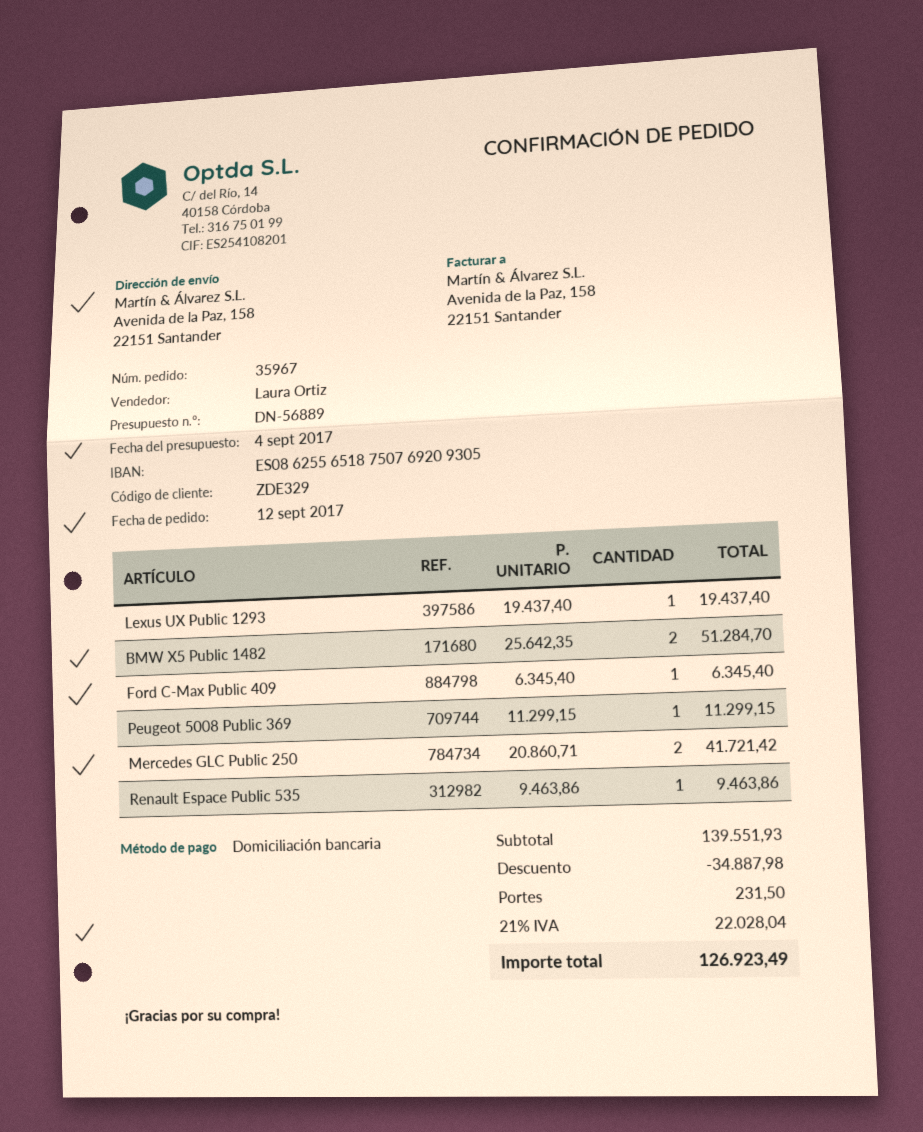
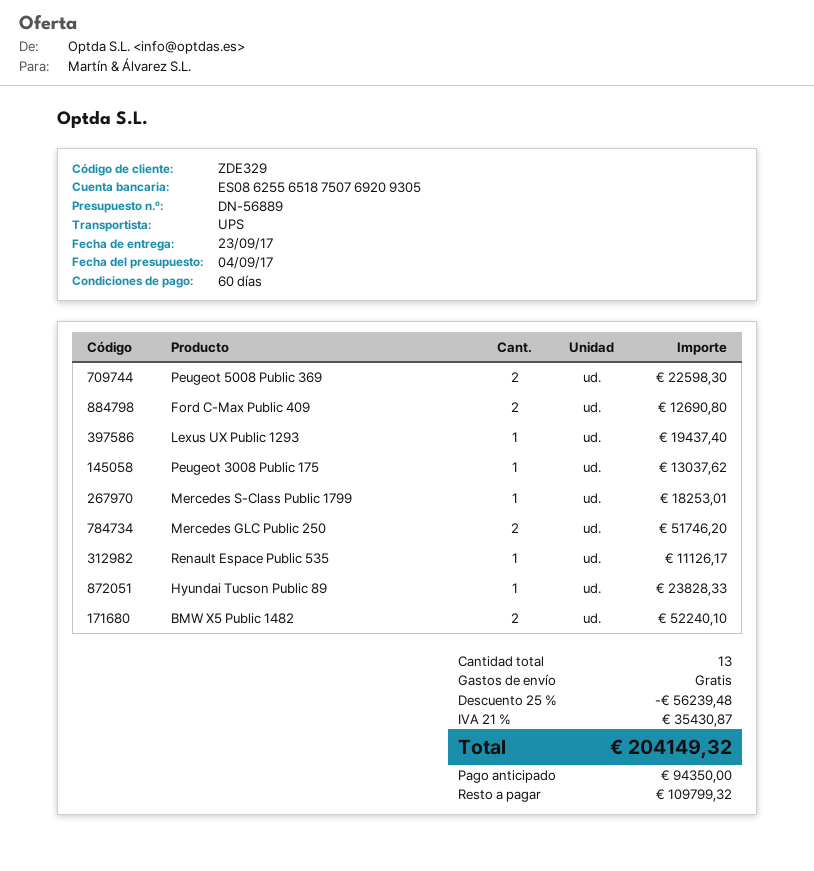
BMW X5 Public 1482: 2 for 51284.70 -> 2 for 52240.10
Ford C-Max Public 409: 1 for 6345.40 -> 2 for 12690.80
Peugeot 5008 Public 369: 1 for 11299.15 -> 2 for 22598.30
Mercedes GLC Public 250: 2 for 41721.42 -> 2 for 51746.20
Renault Espace Public 535: 1 for 9463.86 -> 1 for 11126.17
Peugeot 3008 Public 175: none -> 1 for 13037.62
Mercedes S-Class Public 1799: none -> 1 for 18253.01
Hyundai Tucson Public 89: none -> 1 for 23828.33
discount: 34887.98 -> 56239.48
shipping: 231.50 -> 0.00
tax: 21% = 22028.04 -> 21% = 35430.87
total: 126923.49 -> 204149.32

